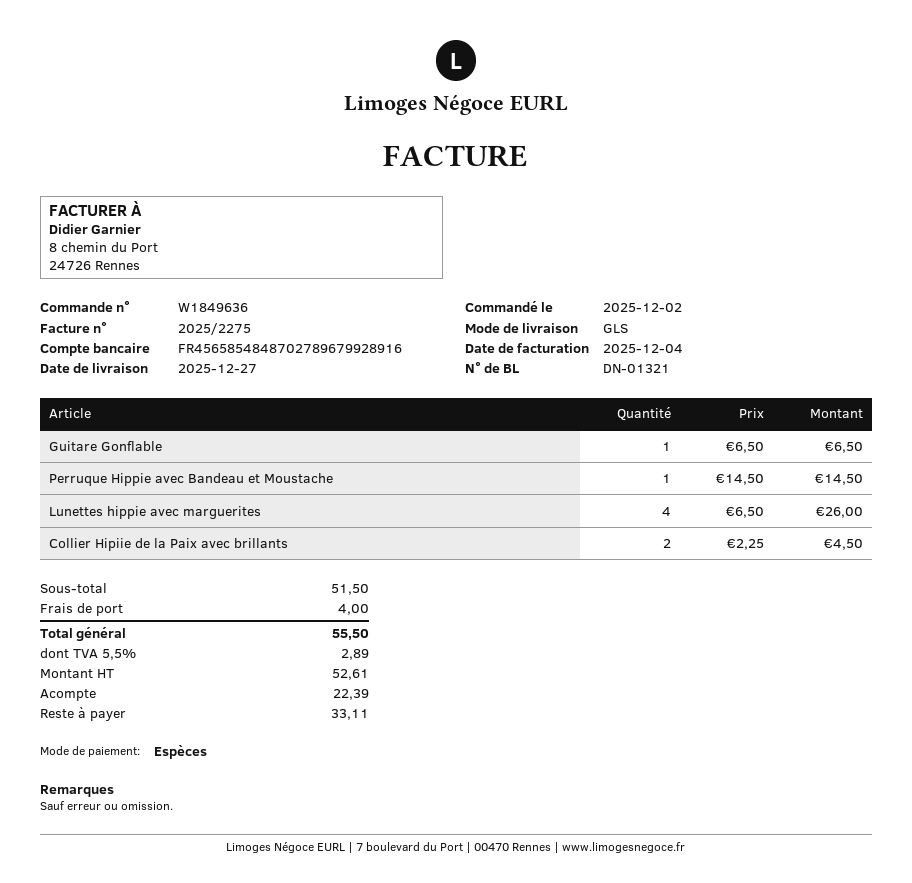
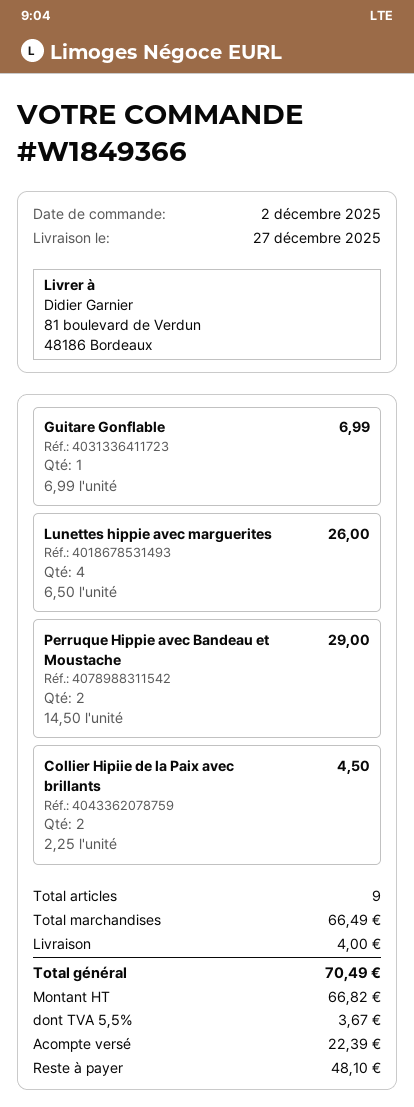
order number: W1849636 -> W1849366
Guitare Gonflable: 1 x 6.50 = 6.50 -> 1 x 6.99 = 6.99
Perruque Hippie avec Bandeau et Moustache: 1 x 14.50 = 14.50 -> 2 x 14.50 = 29.00
subtotal: 51.50 -> 66.49
net: 52.61 -> 66.82
tax: 5.5% = 2.89 -> 5.5% = 3.67
total: 55.50 -> 70.49
balance: 33.11 -> 48.10

